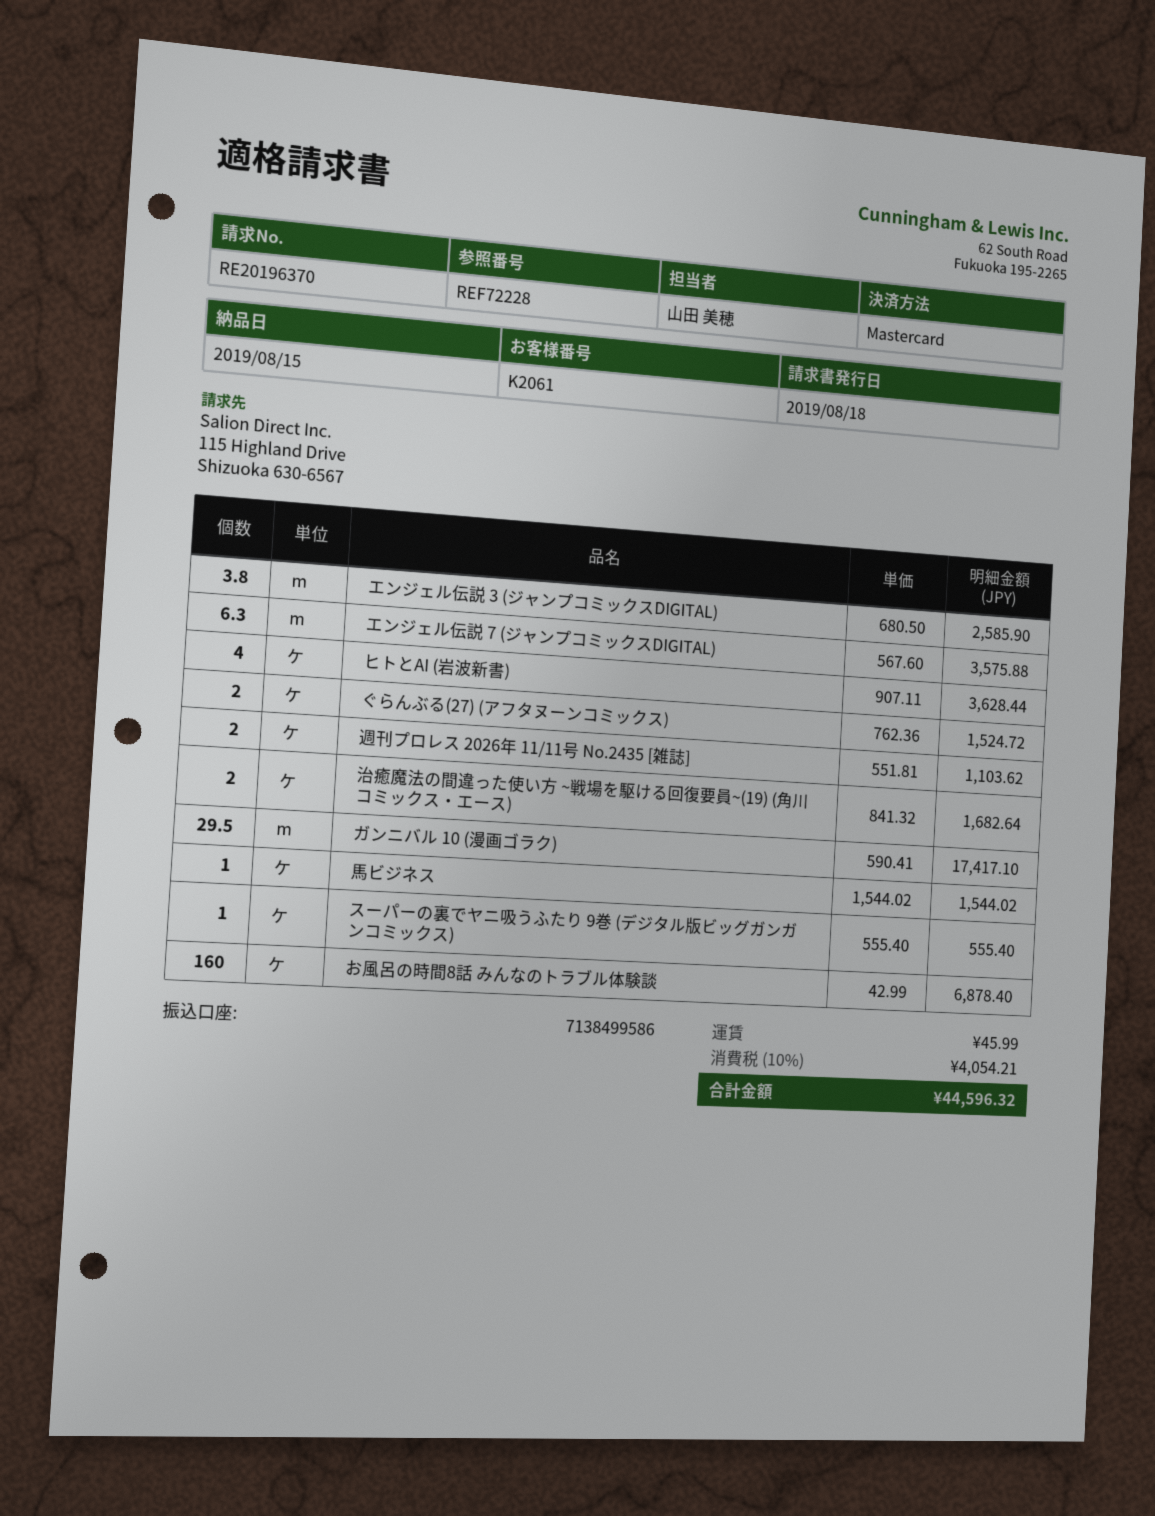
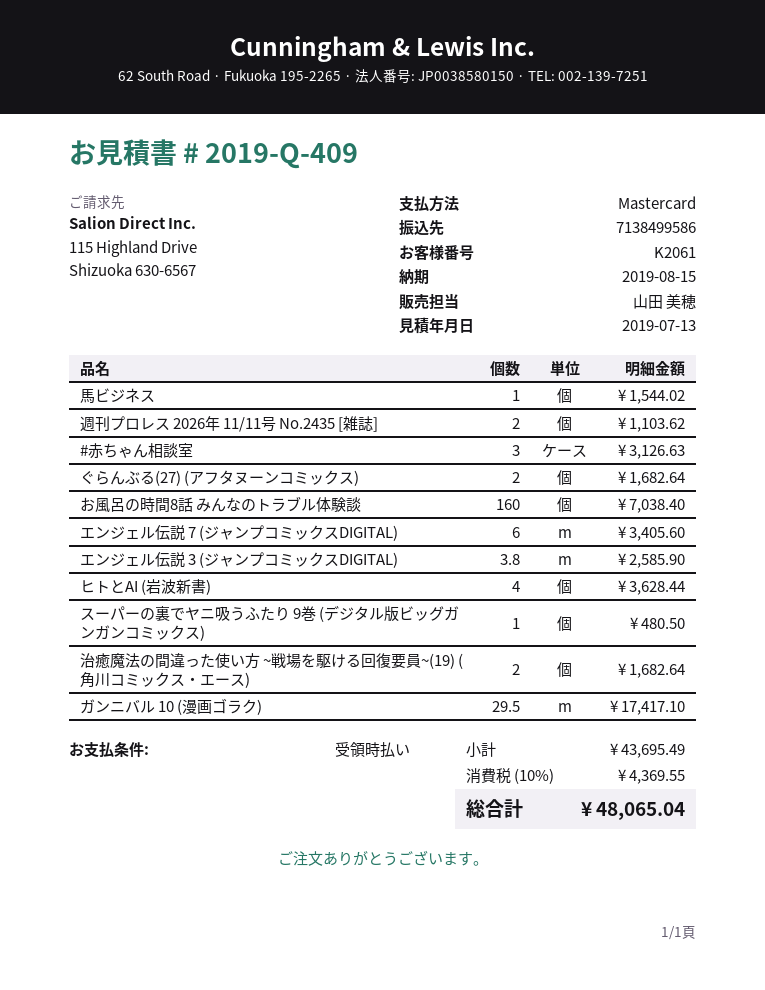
エンジェル伝説 7 (ジャンプコミックスDIGITAL): 6.3 for 3575.88 -> 6 for 3405.60
ぐらんぶる(27) (アフタヌーンコミックス): 2 for 1524.72 -> 2 for 1682.64
スーパーの裏でヤニ吸うふたり 9巻 (デジタル版ビッグガンガンコミックス): 1 for 555.40 -> 1 for 480.50
お風呂の時間8話 みんなのトラブル体験談: 160 for 6878.40 -> 160 for 7038.40
#赤ちゃん相談室: none -> 3 for 3126.63
shipping: 45.99 -> none
tax: 10% = 4054.21 -> 10% = 4369.55
total: 44596.32 -> 48065.04

